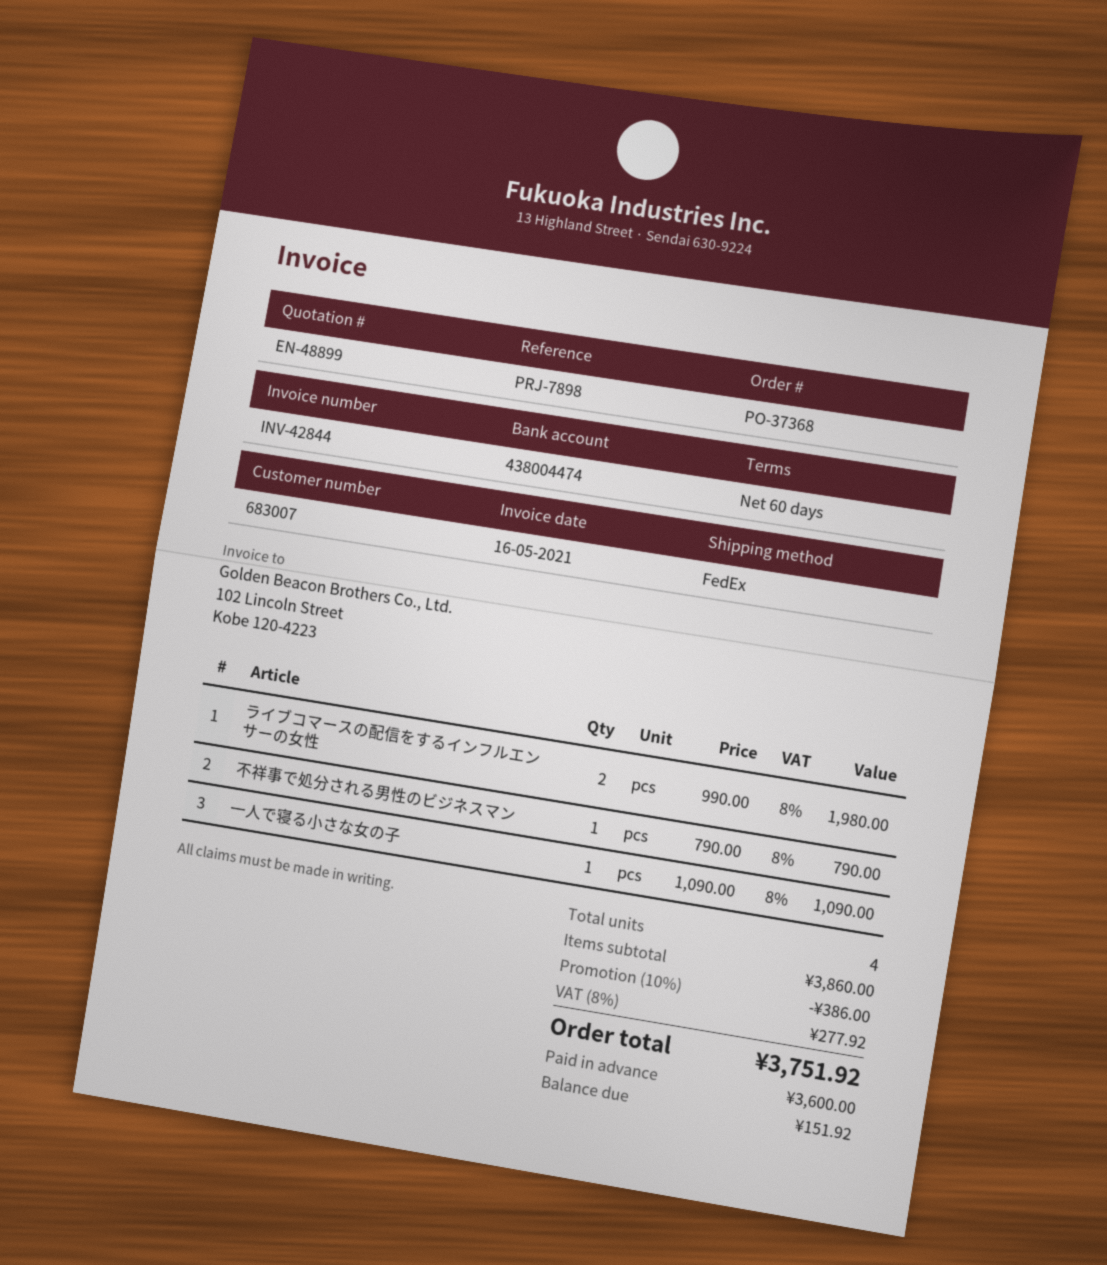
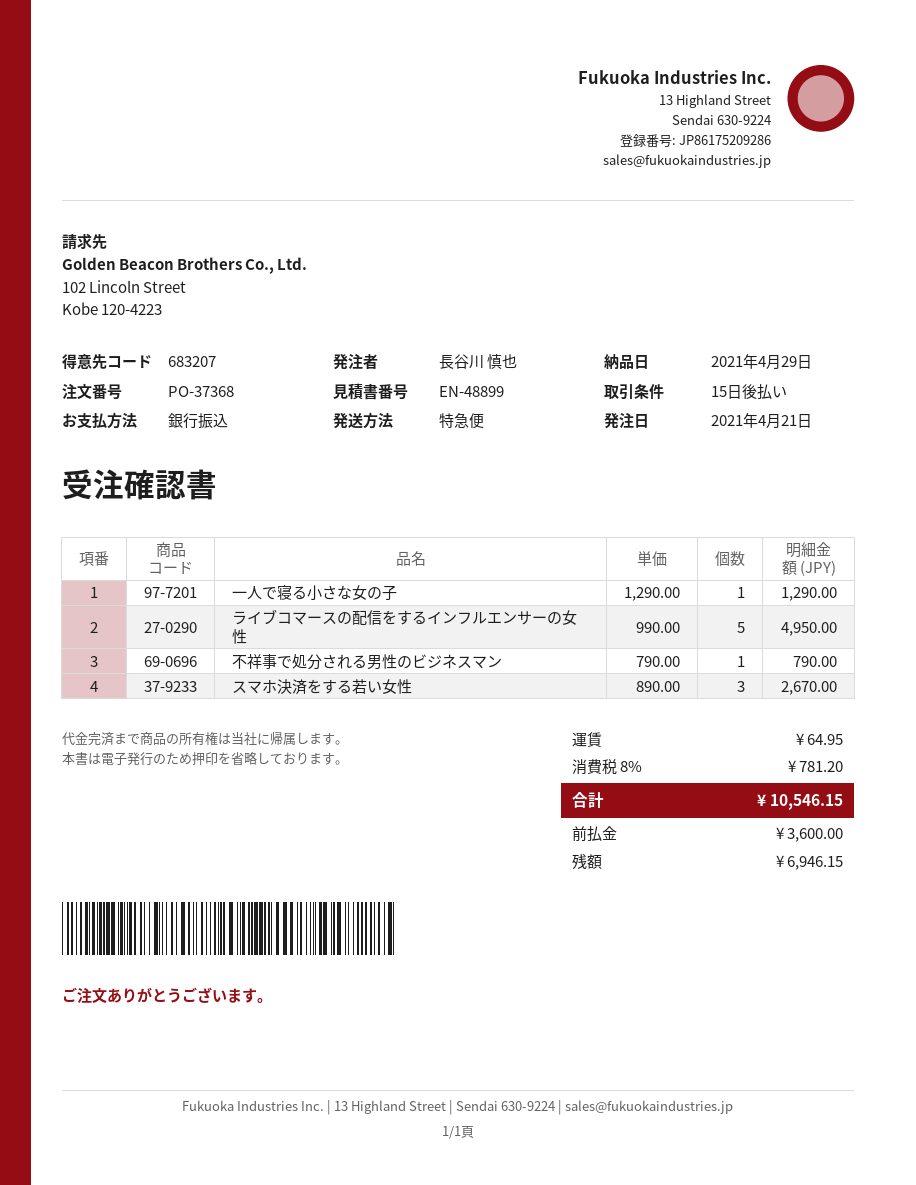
payment terms: 60 days -> 15 days
customer number: 683007 -> 683207
shipping method: FedEx -> express
ライブコマースの配信をするインフルエンサーの女性: 2 x 990.00 = 1980.00 -> 5 x 990.00 = 4950.00
一人で寝る小さな女の子: 1 x 1090.00 = 1090.00 -> 1 x 1290.00 = 1290.00
スマホ決済をする若い女性: none -> 3 x 890.00 = 2670.00
discount: 10% = 386.00 -> none
shipping: none -> 64.95
tax: 8% = 277.92 -> 8% = 781.20
total: 3751.92 -> 10546.15
balance: 151.92 -> 6946.15

